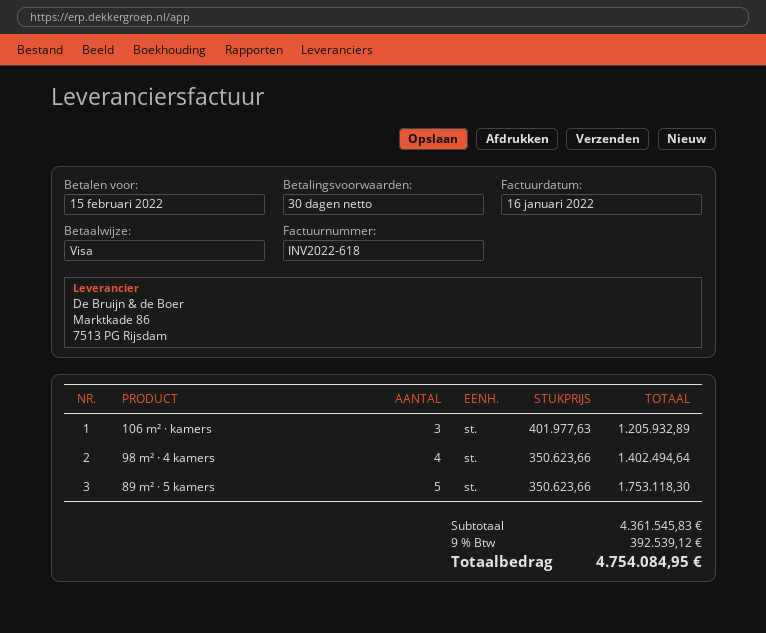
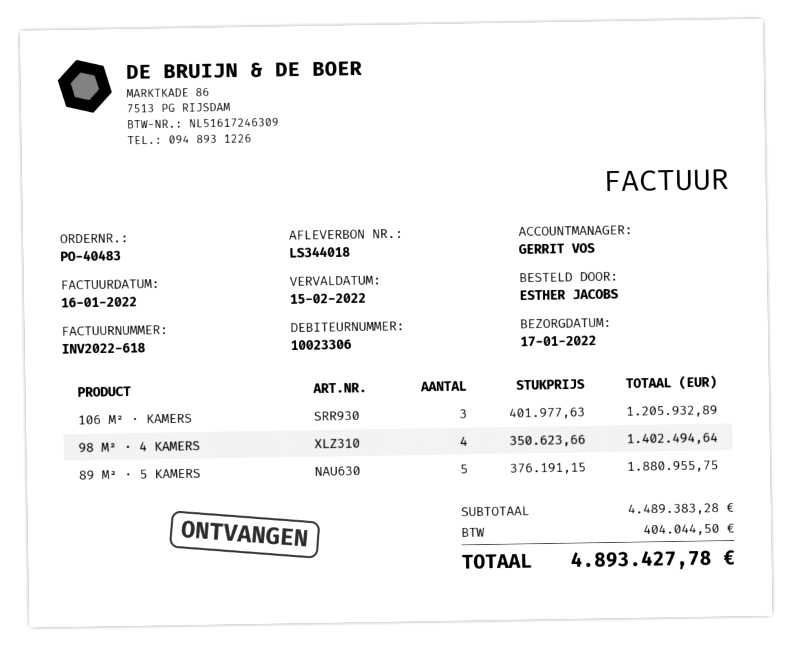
89 m² · 5 kamers: 5 x 350623.66 = 1753118.30 -> 5 x 376191.15 = 1880955.75
subtotal: 4361545.83 -> 4489383.28
tax: 392539.12 -> 404044.50
total: 4754084.95 -> 4893427.78

